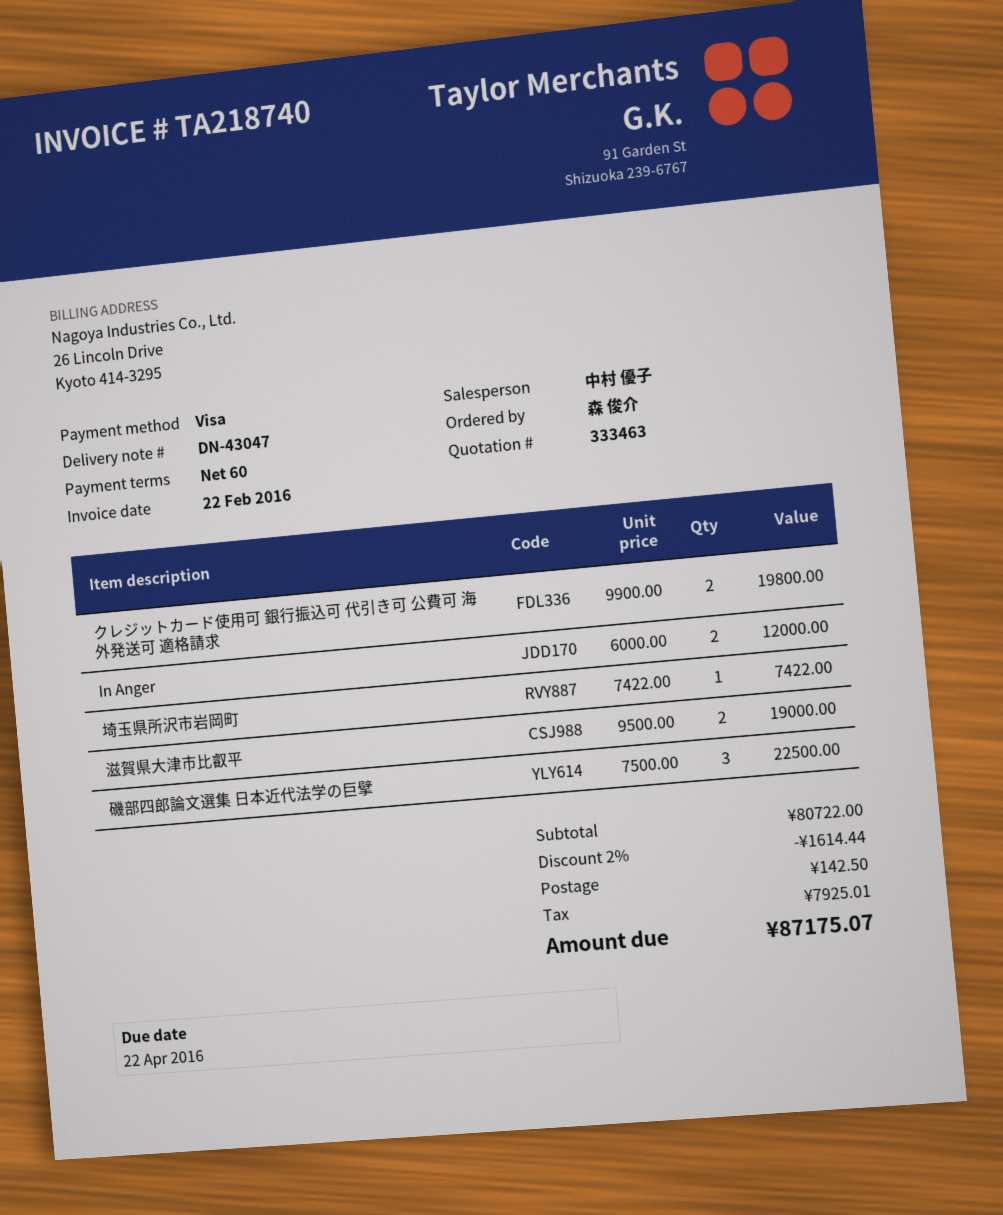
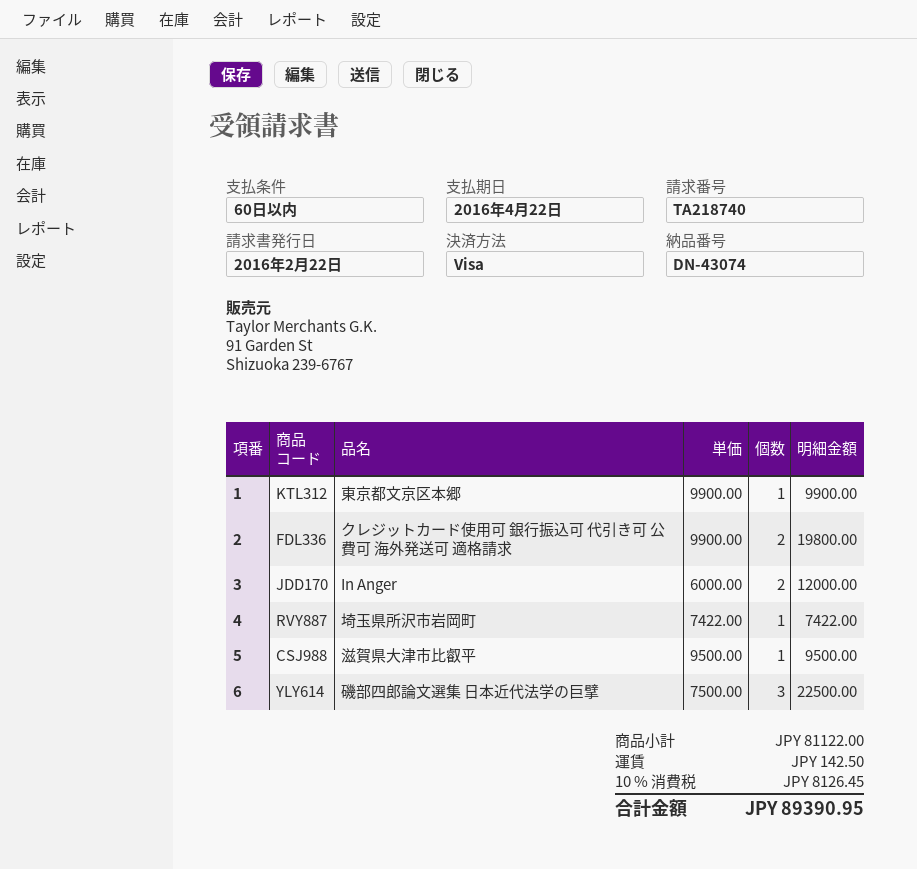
delivery note number: DN-43047 -> DN-43074
滋賀県大津市比叡平: 2 x 9500.00 = 19000.00 -> 1 x 9500.00 = 9500.00
東京都文京区本郷: none -> 1 x 9900.00 = 9900.00
subtotal: 80722.00 -> 81122.00
discount: 2% = 1614.44 -> none
tax: 7925.01 -> 8126.45
total: 87175.07 -> 89390.95

